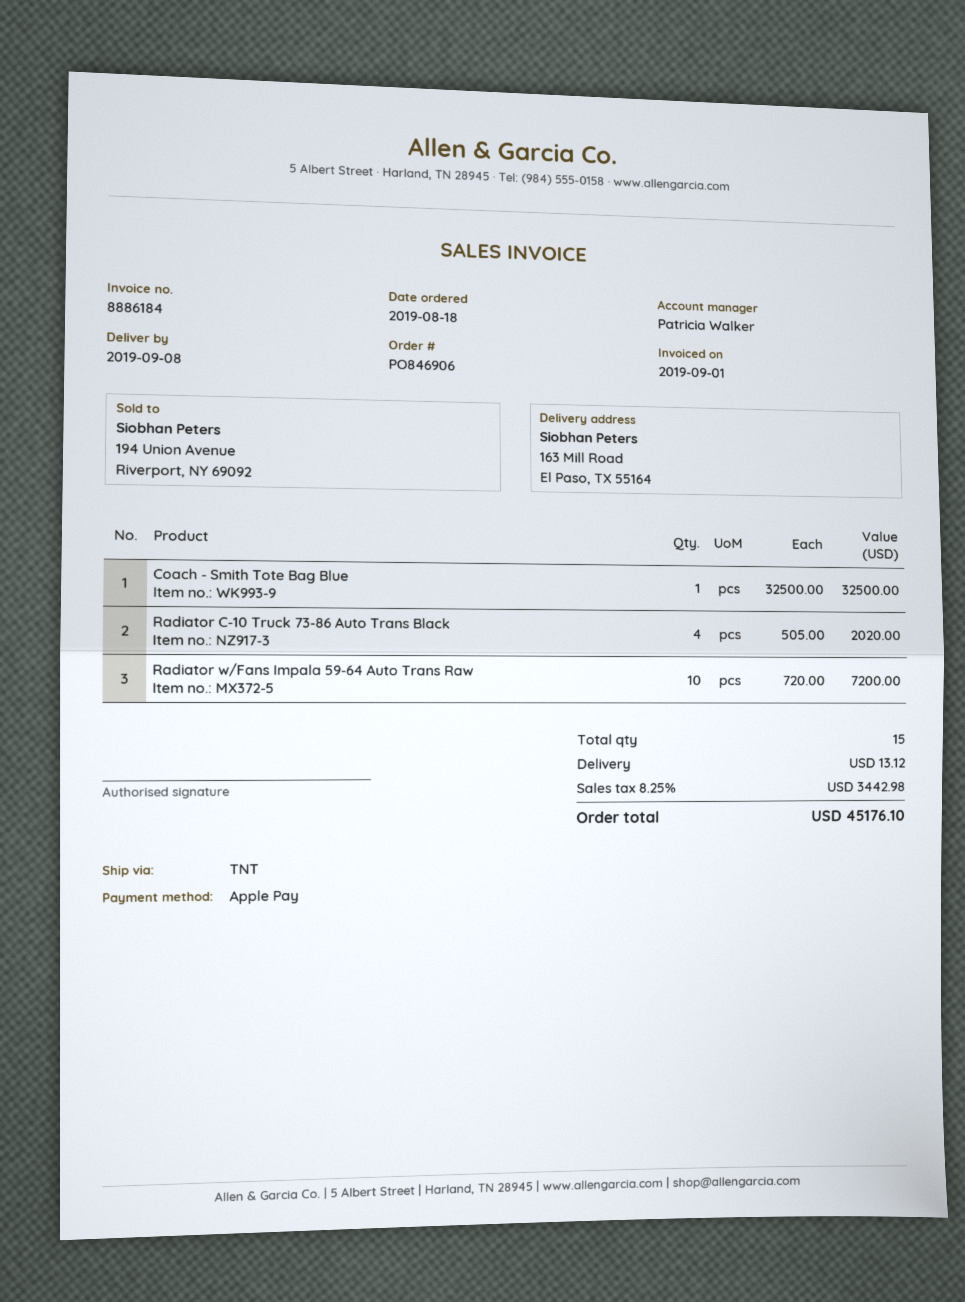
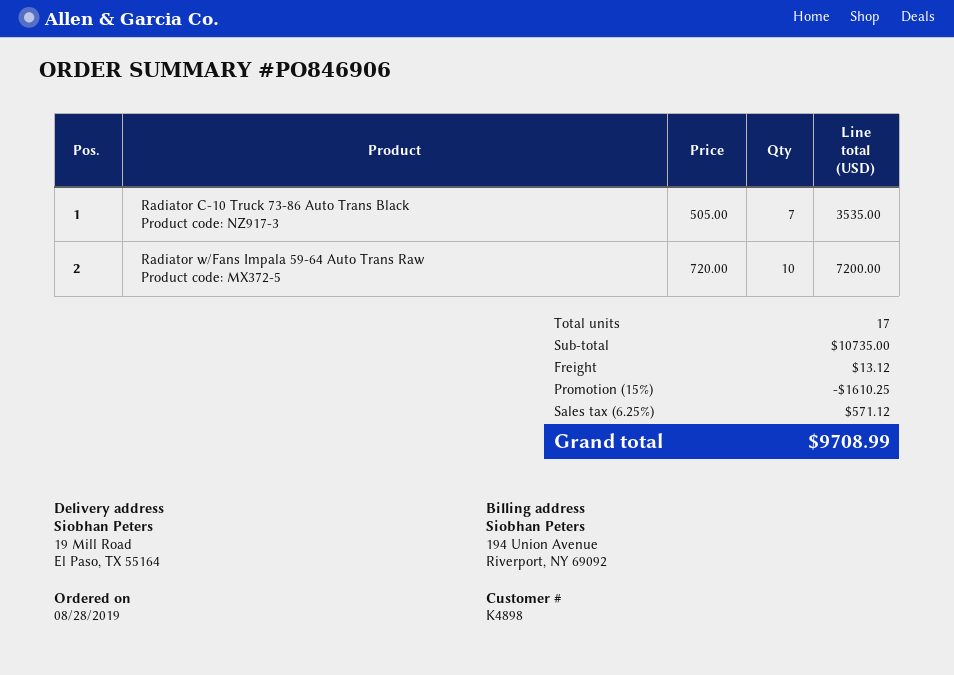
order date: 2019-08-18 -> 2019-08-28
ship to: 163 Mill Road, El Paso, TX 55164 -> 19 Mill Road, El Paso, TX 55164
Coach - Smith Tote Bag Blue: 1 x 32500.00 = 32500.00 -> none
Radiator C-10 Truck 73-86 Auto Trans Black: 4 x 505.00 = 2020.00 -> 7 x 505.00 = 3535.00
total quantity: 15 -> 17
discount: none -> 15% = 1610.25
tax: 8.25% = 3442.98 -> 6.25% = 571.12
total: 45176.10 -> 9708.99

